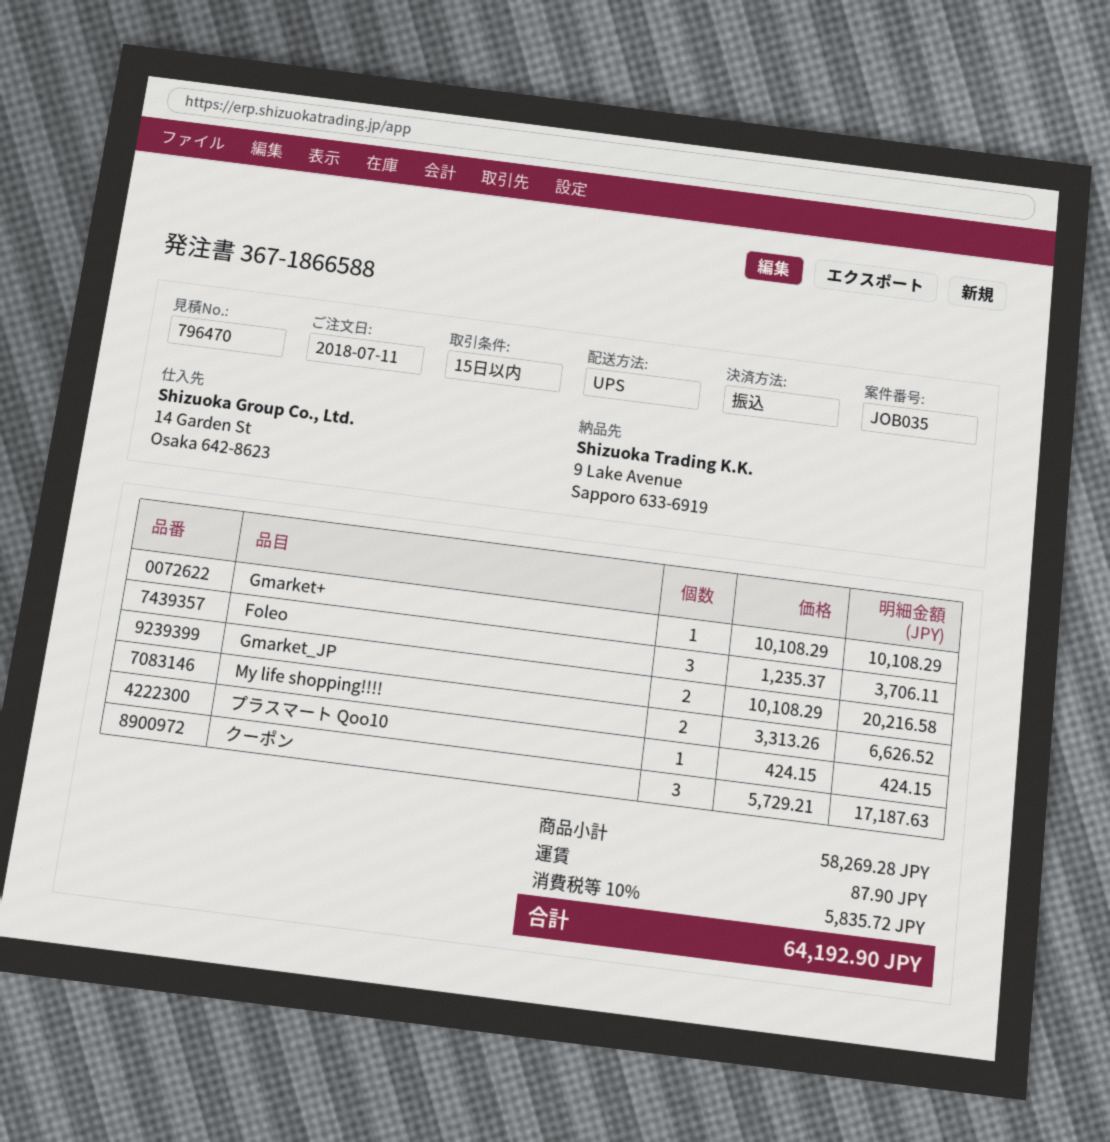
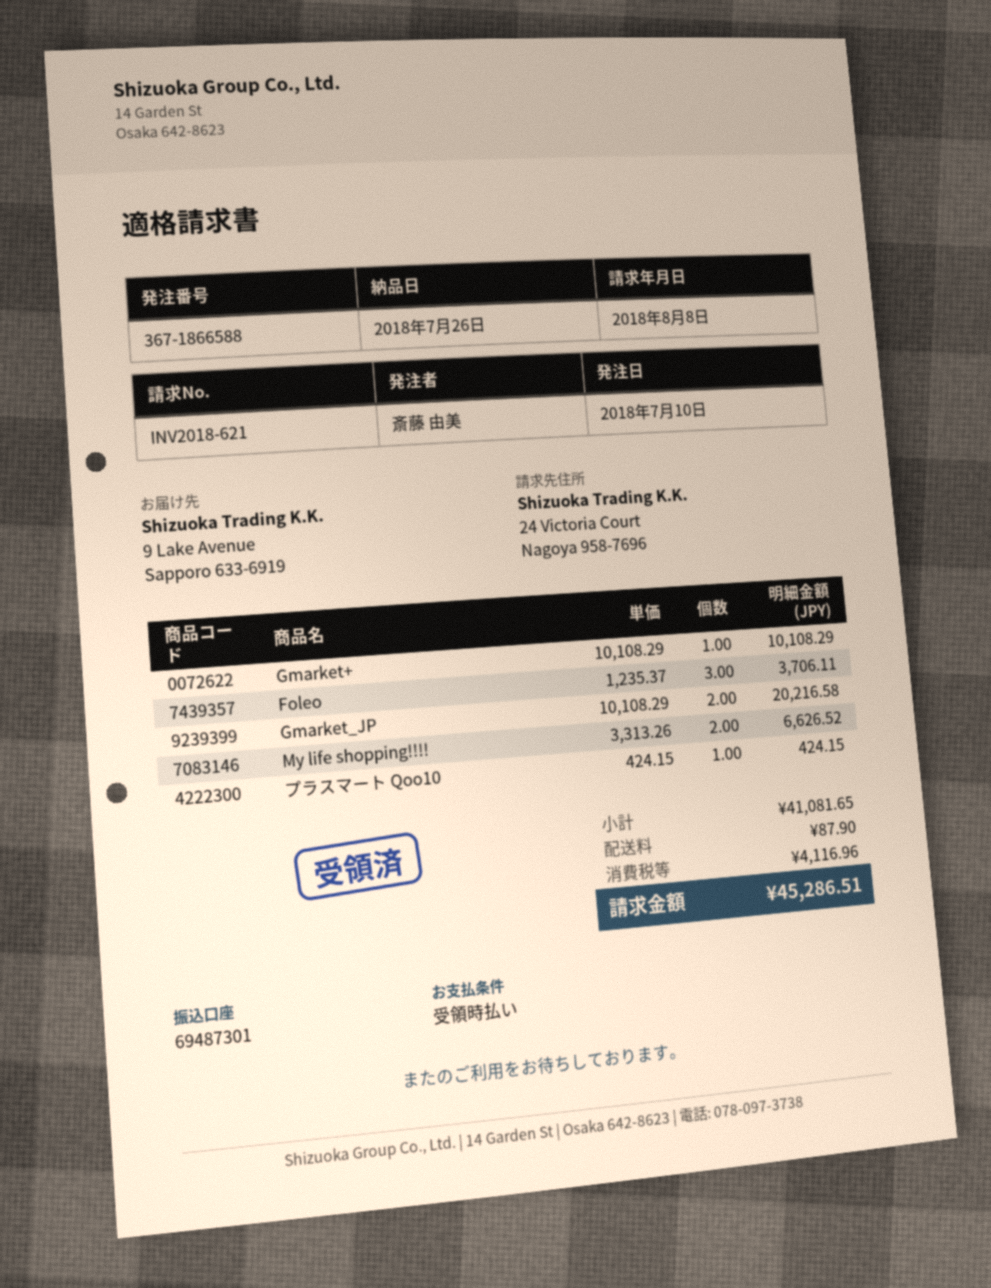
order date: 2018-07-11 -> 2018-07-10
payment terms: 15 days -> on receipt
クーポン: 3 x 5729.21 = 17187.63 -> none
subtotal: 58269.28 -> 41081.65
tax: 5835.72 -> 4116.96
total: 64192.90 -> 45286.51

